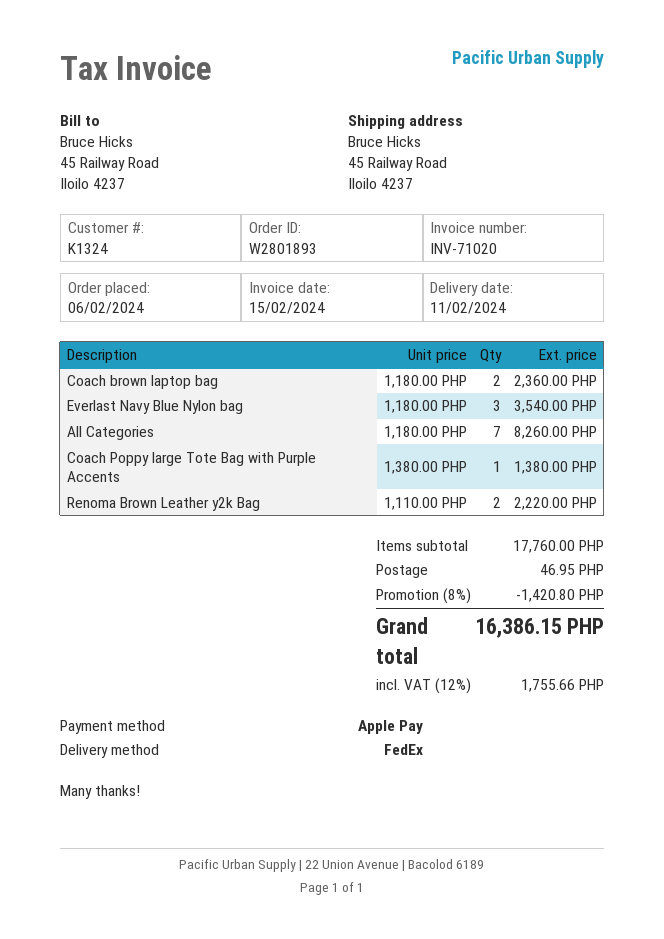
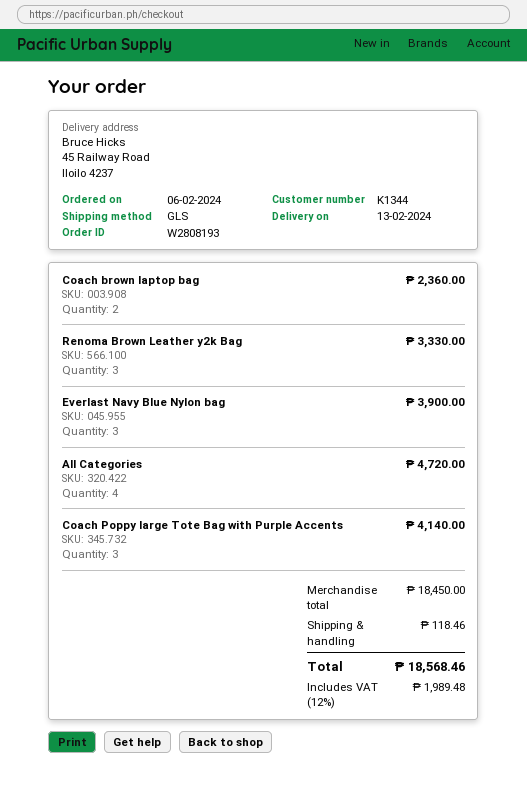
order number: W2801893 -> W2808193
delivery date: 2024-02-11 -> 2024-02-13
customer number: K1324 -> K1344
shipping method: FedEx -> GLS
Everlast Navy Blue Nylon bag: 3 for 3540.00 -> 3 for 3900.00
All Categories: 7 for 8260.00 -> 4 for 4720.00
Coach Poppy large Tote Bag with Purple Accents: 1 for 1380.00 -> 3 for 4140.00
Renoma Brown Leather y2k Bag: 2 for 2220.00 -> 3 for 3330.00
subtotal: 17760.00 -> 18450.00
discount: 8% = 1420.80 -> none
shipping: 46.95 -> 118.46
tax: 12% = 1755.66 -> 12% = 1989.48
total: 16386.15 -> 18568.46

